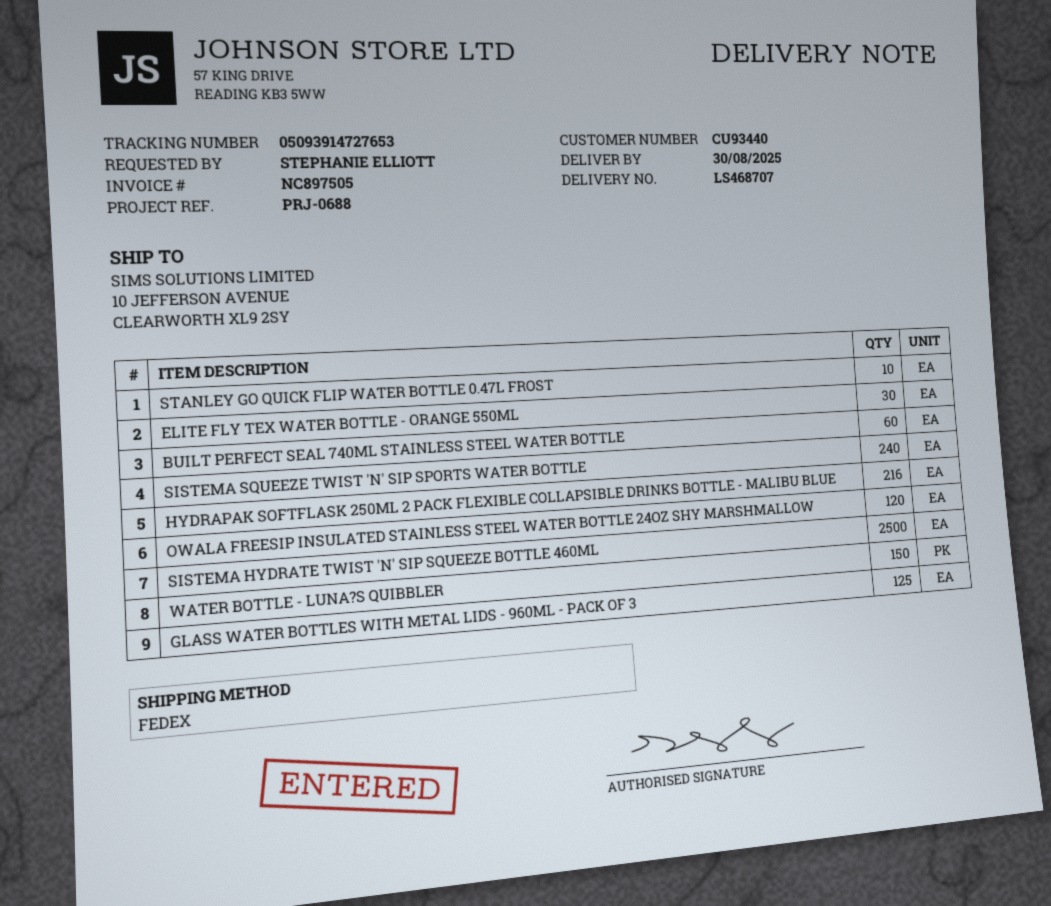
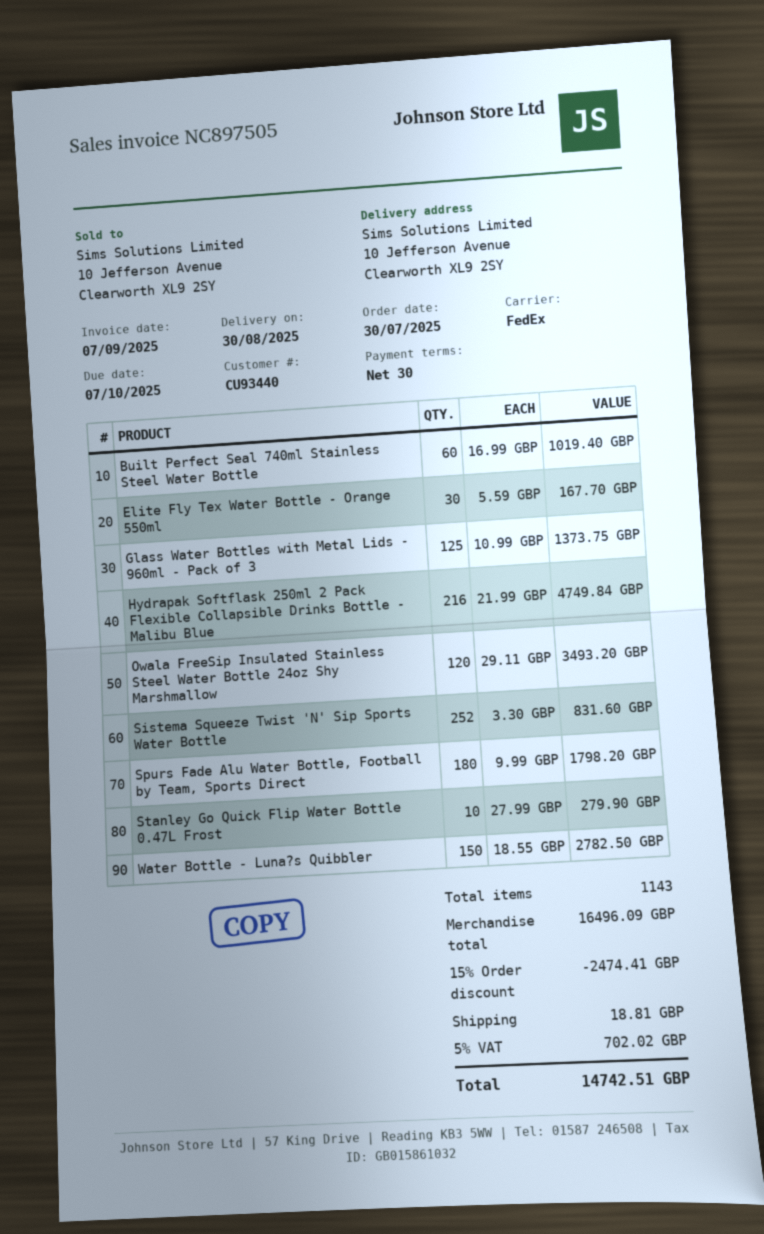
SISTEMA SQUEEZE TWIST 'N' SIP SPORTS WATER BOTTLE: 240 -> 252
SISTEMA HYDRATE TWIST 'N' SIP SQUEEZE BOTTLE 460ML: 2500 -> none
Spurs Fade Alu Water Bottle, Football by Team, Sports Direct: none -> 180

